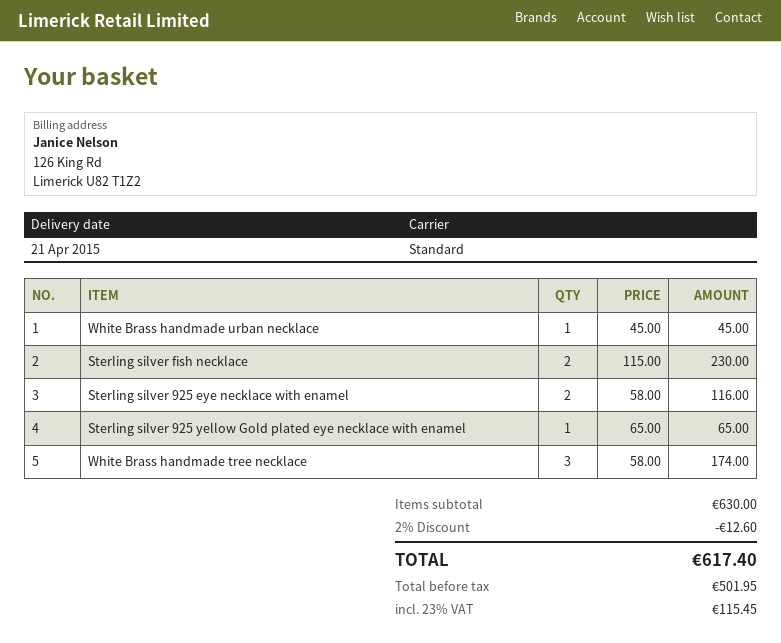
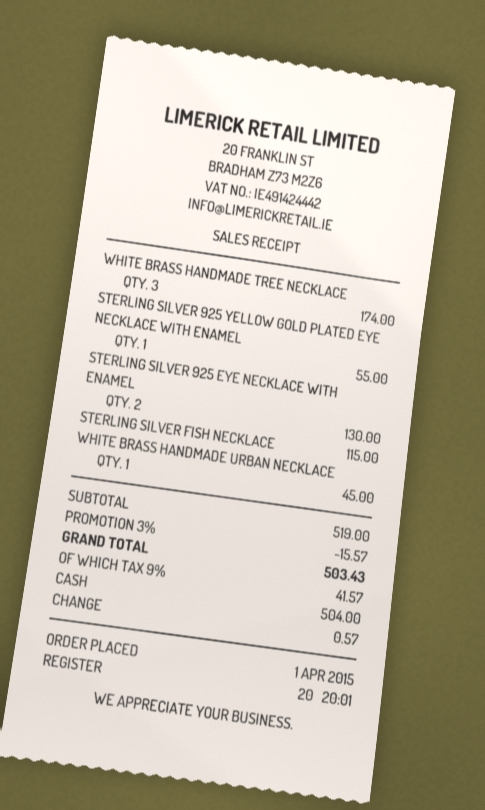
Sterling silver fish necklace: 2 for 230.00 -> 1 for 115.00
Sterling silver 925 eye necklace with enamel: 2 for 116.00 -> 2 for 130.00
Sterling silver 925 yellow Gold plated eye necklace with enamel: 1 for 65.00 -> 1 for 55.00
subtotal: 630.00 -> 519.00
discount: 2% = 12.60 -> 3% = 15.57
tax: 23% = 115.45 -> 9% = 41.57
total: 617.40 -> 503.43

